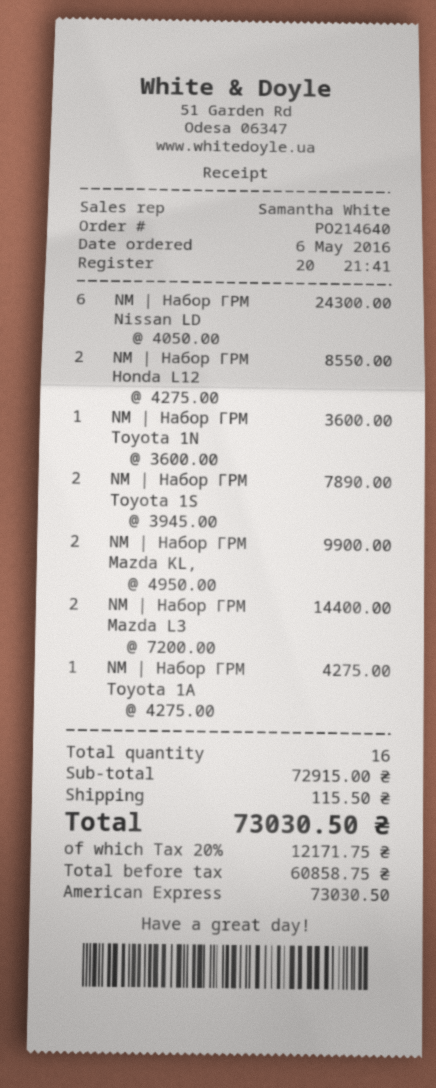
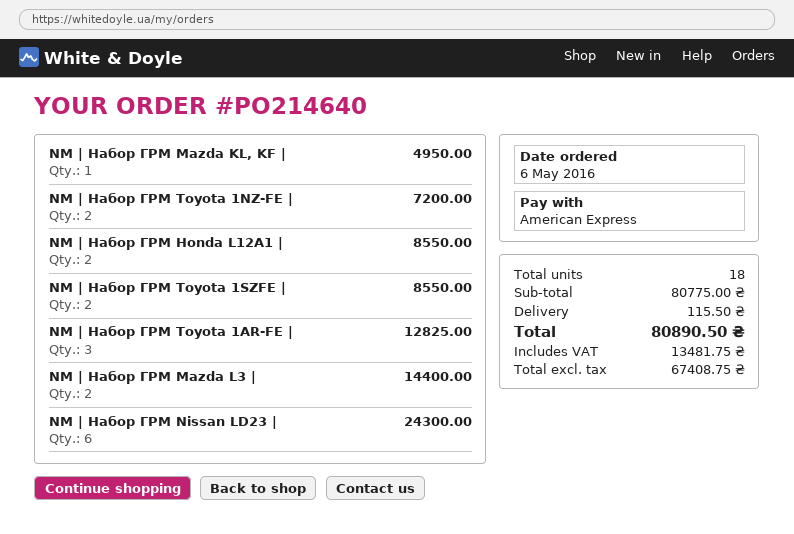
NM | Набор ГРМ Toyota 1N: 1 for 3600.00 -> 2 for 7200.00
NM | Набор ГРМ Toyota 1S: 2 for 7890.00 -> 2 for 8550.00
NM | Набор ГРМ Mazda KL,: 2 for 9900.00 -> 1 for 4950.00
NM | Набор ГРМ Toyota 1A: 1 for 4275.00 -> 3 for 12825.00
total quantity: 16 -> 18
subtotal: 72915.00 -> 80775.00
net: 60858.75 -> 67408.75
tax: 12171.75 -> 13481.75
total: 73030.50 -> 80890.50

